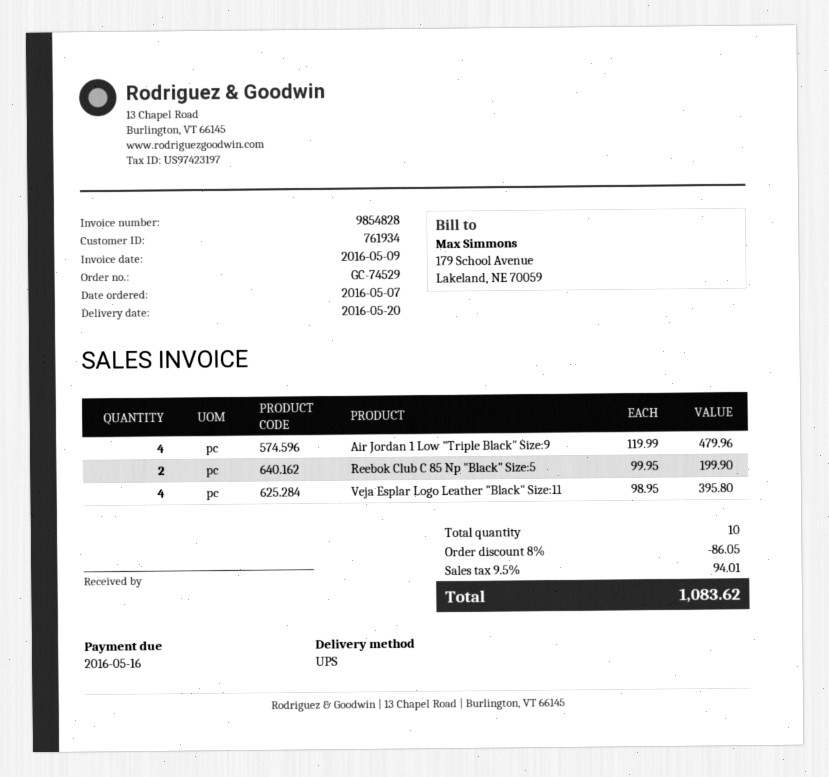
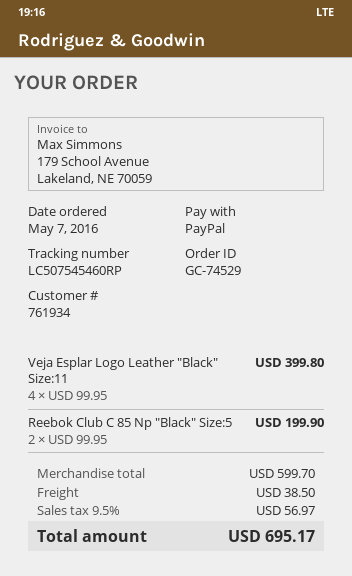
Air Jordan 1 Low "Triple Black" Size:9: 4 x 119.99 = 479.96 -> none
Veja Esplar Logo Leather "Black" Size:11: 4 x 98.95 = 395.80 -> 4 x 99.95 = 399.80
discount: 8% = 86.05 -> none
shipping: none -> 38.50
tax: 9.5% = 94.01 -> 9.5% = 56.97
total: 1083.62 -> 695.17

